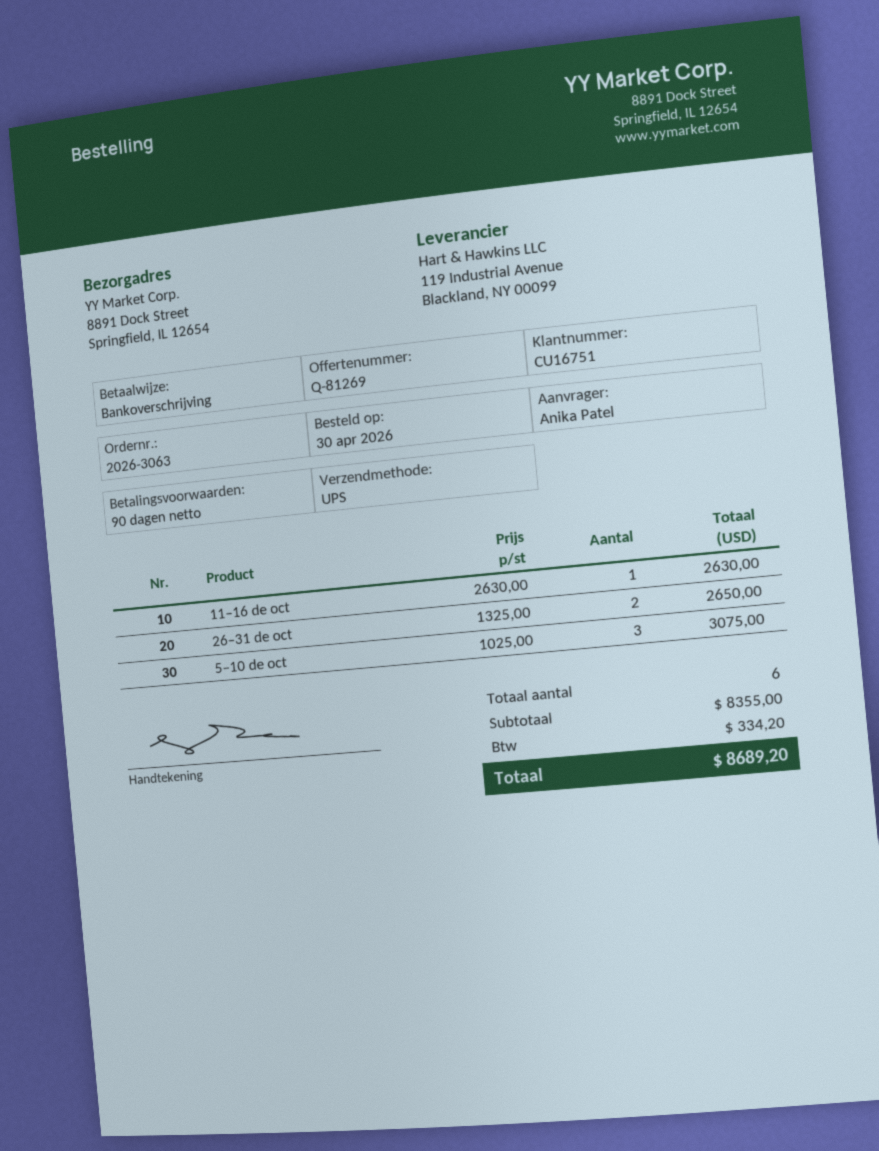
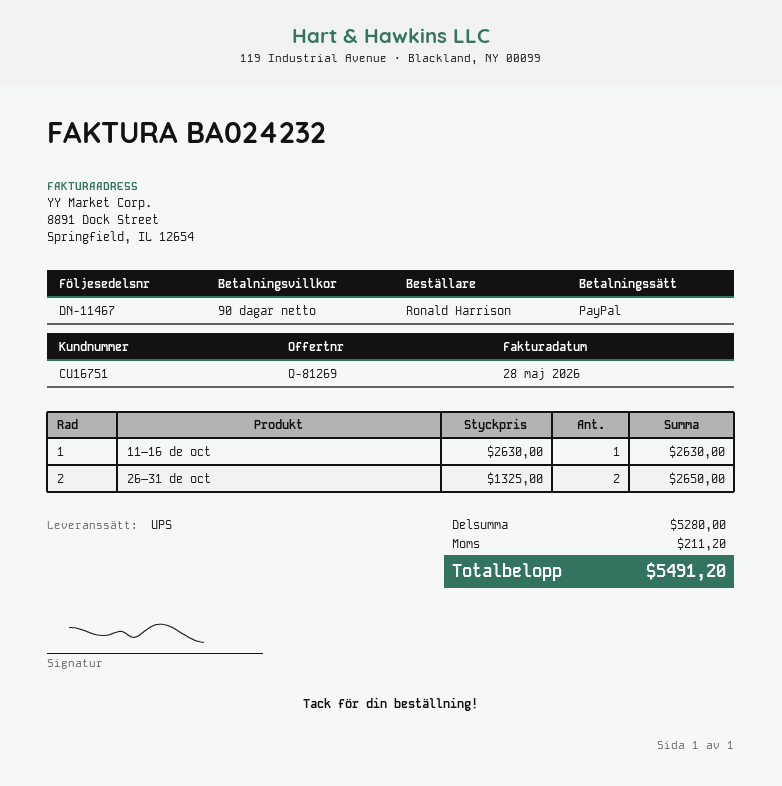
ordered by: Anika Patel -> Ronald Harrison
payment method: bank transfer -> PayPal
5–10 de oct: 3 x 1025.00 = 3075.00 -> none
subtotal: 8355.00 -> 5280.00
tax: 334.20 -> 211.20
total: 8689.20 -> 5491.20

